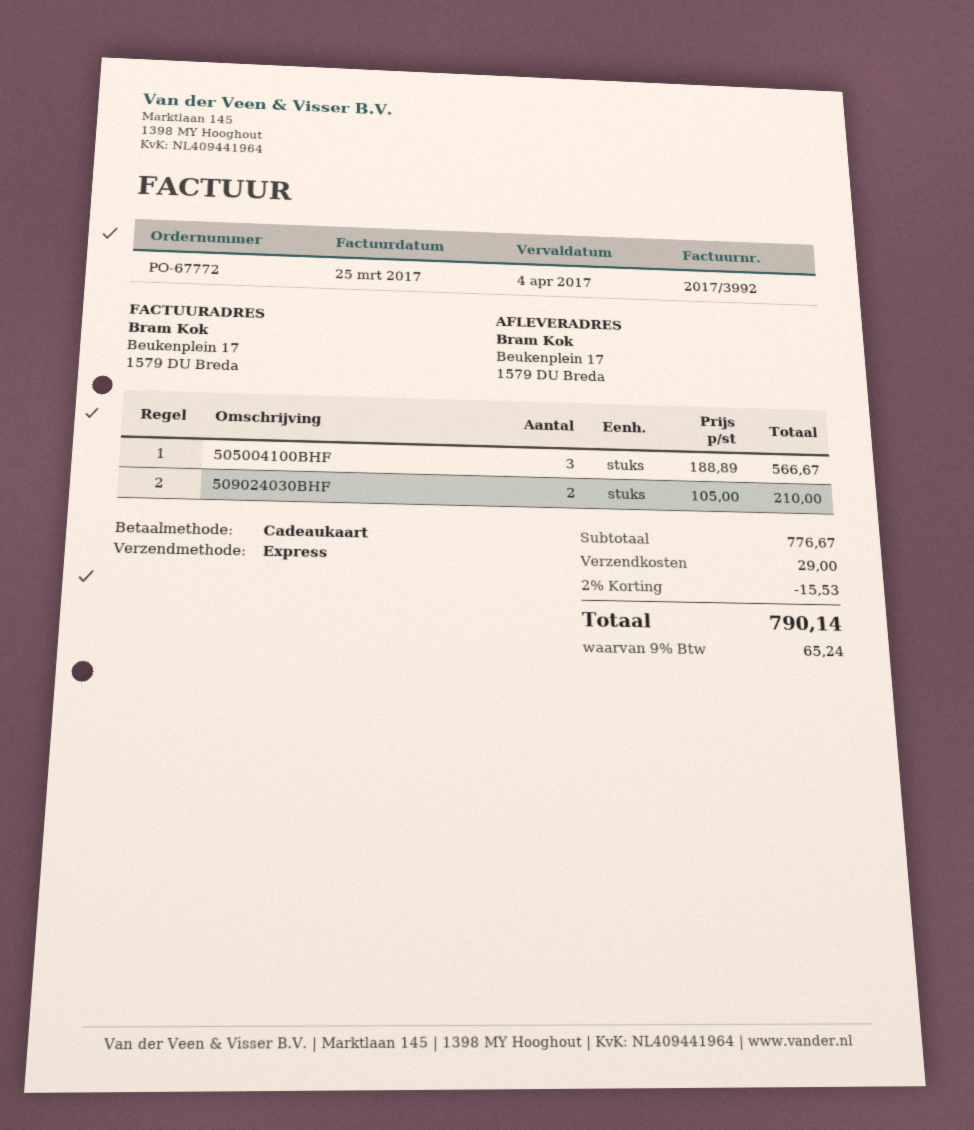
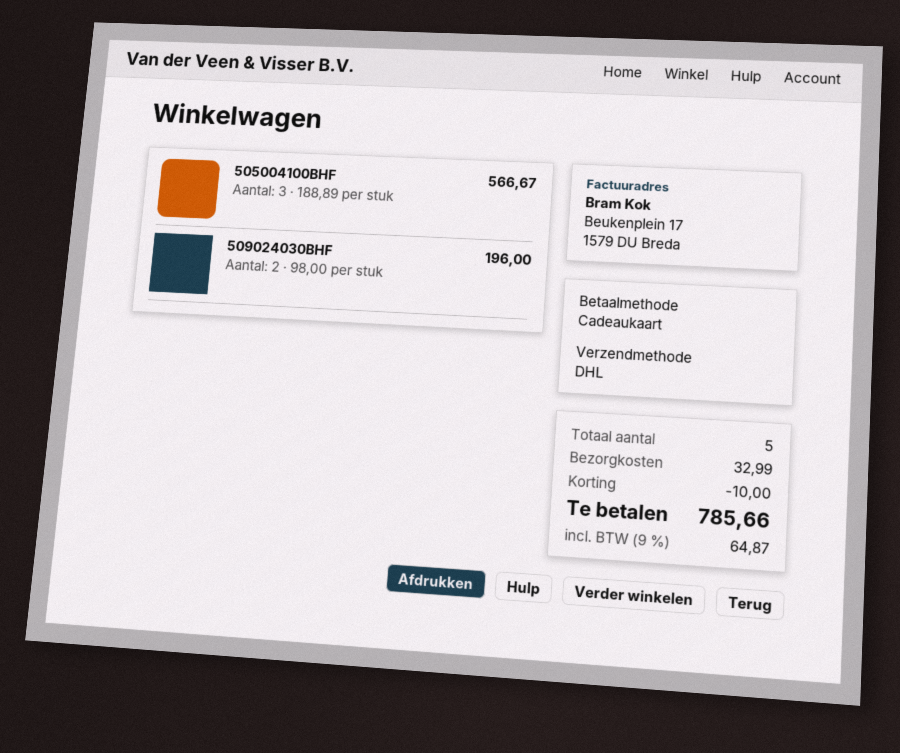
shipping method: express -> DHL
509024030BHF: 2 x 105.00 = 210.00 -> 2 x 98.00 = 196.00
discount: 15.53 -> 10.00
shipping: 29.00 -> 32.99
tax: 9% = 65.24 -> 9% = 64.87
total: 790.14 -> 785.66

